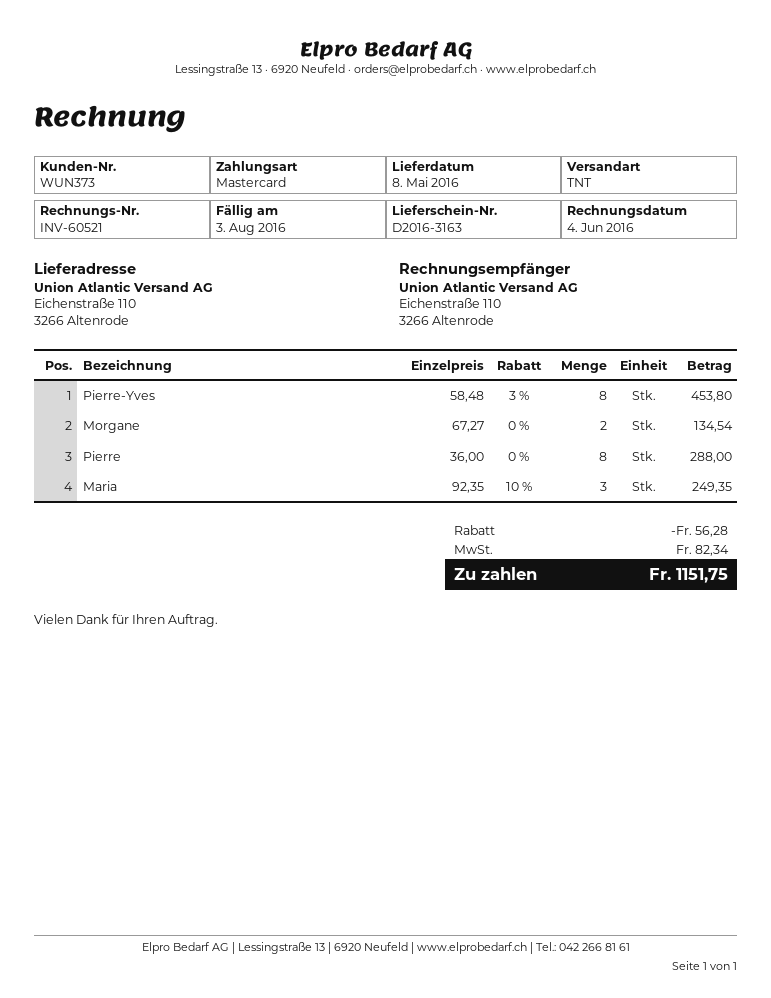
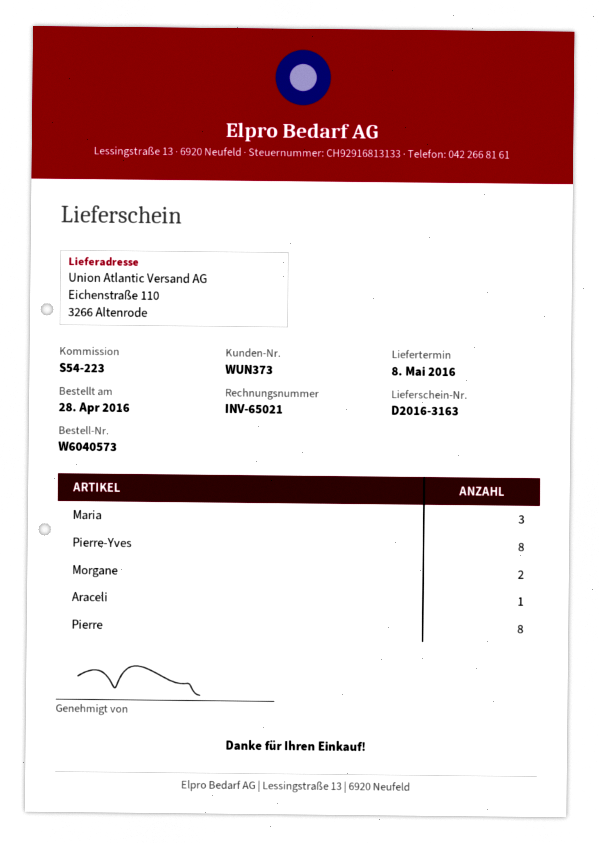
invoice number: INV-60521 -> INV-65021
Araceli: none -> 1

